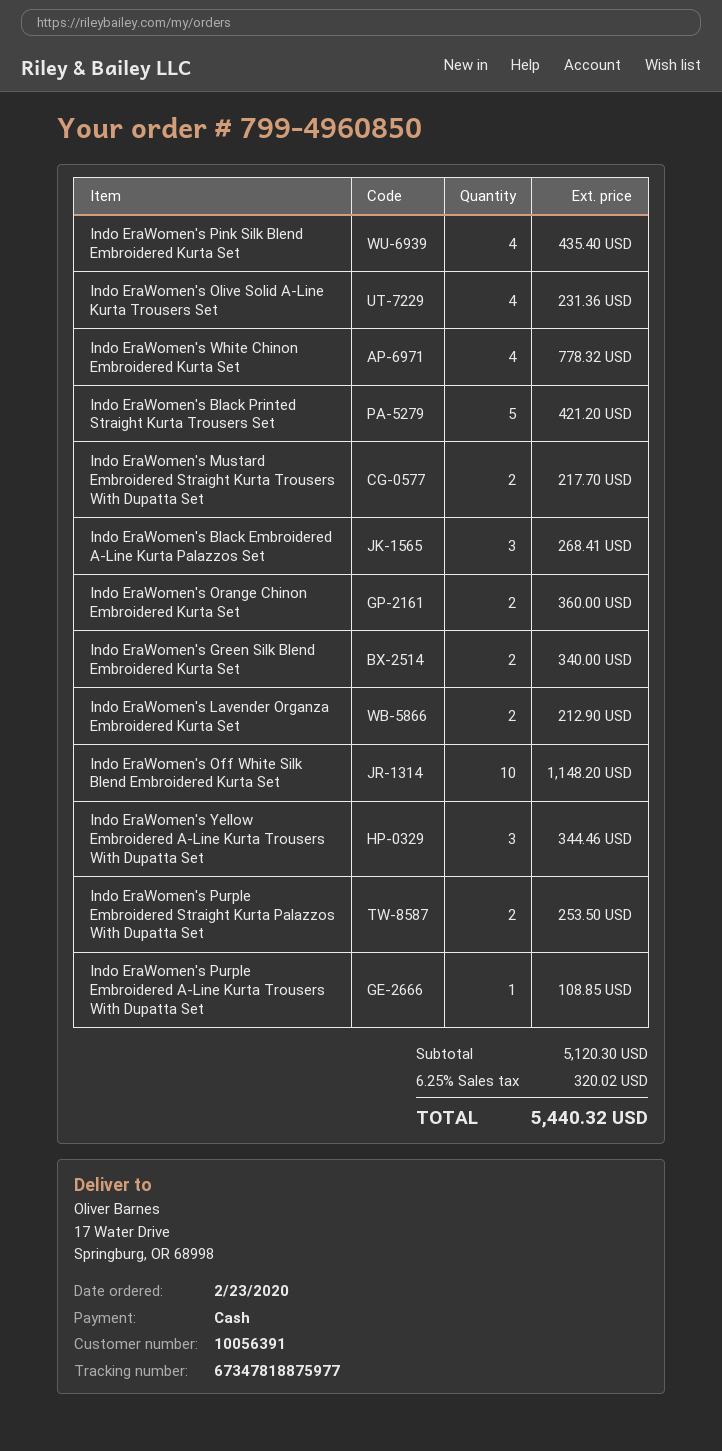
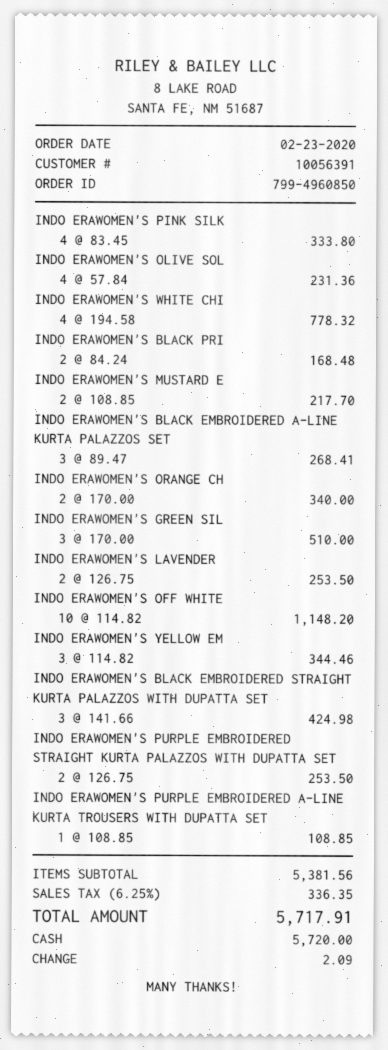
Indo EraWomen's Pink Silk Blend Embroidered Kurta Set: 4 for 435.40 -> 4 for 333.80
Indo EraWomen's Black Printed Straight Kurta Trousers Set: 5 for 421.20 -> 2 for 168.48
Indo EraWomen's Orange Chinon Embroidered Kurta Set: 2 for 360.00 -> 2 for 340.00
Indo EraWomen's Green Silk Blend Embroidered Kurta Set: 2 for 340.00 -> 3 for 510.00
Indo EraWomen's Lavender Organza Embroidered Kurta Set: 2 for 212.90 -> 2 for 253.50
INDO ERAWOMEN'S BLACK EMBROIDERED STRAIGHT KURTA PALAZZOS WITH DUPATTA SET: none -> 3 for 424.98
subtotal: 5120.30 -> 5381.56
tax: 6.25% = 320.02 -> 6.25% = 336.35
total: 5440.32 -> 5717.91

